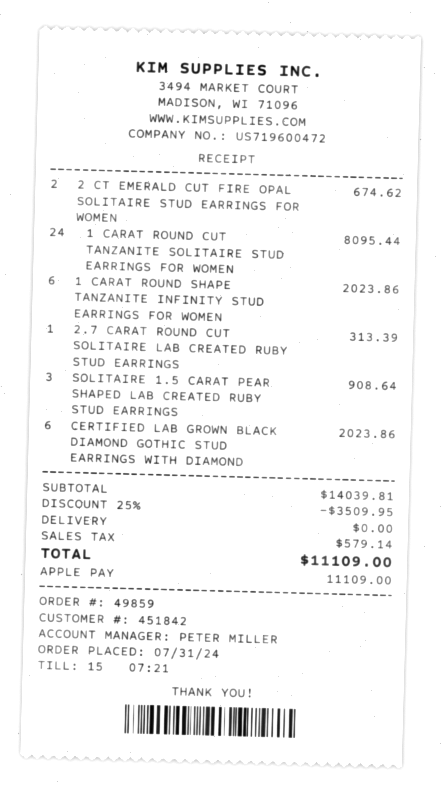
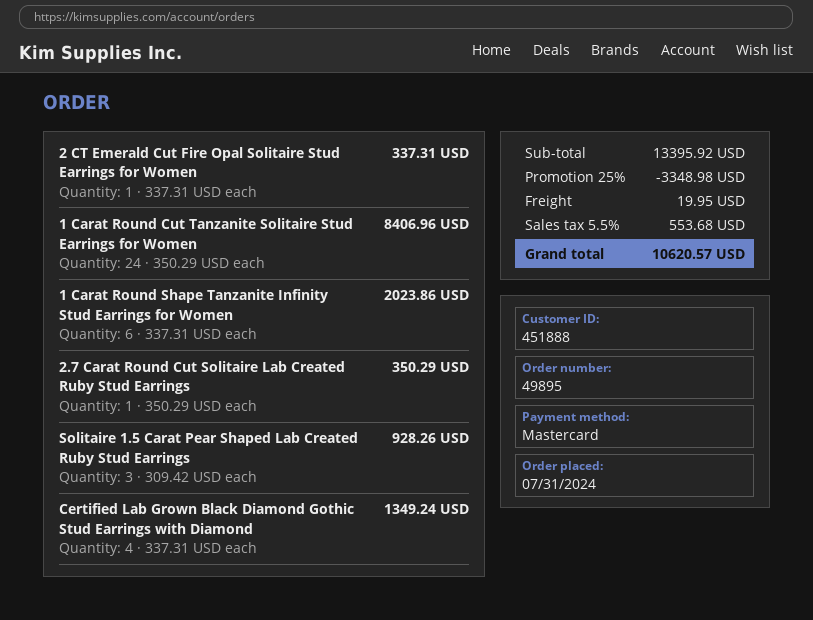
order number: 49859 -> 49895
customer number: 451842 -> 451888
payment method: Apple Pay -> Mastercard
2 CT EMERALD CUT FIRE OPAL SOLITAIRE STUD EARRINGS FOR WOMEN: 2 for 674.62 -> 1 for 337.31
1 CARAT ROUND CUT TANZANITE SOLITAIRE STUD EARRINGS FOR WOMEN: 24 for 8095.44 -> 24 for 8406.96
2.7 CARAT ROUND CUT SOLITAIRE LAB CREATED RUBY STUD EARRINGS: 1 for 313.39 -> 1 for 350.29
SOLITAIRE 1.5 CARAT PEAR SHAPED LAB CREATED RUBY STUD EARRINGS: 3 for 908.64 -> 3 for 928.26
CERTIFIED LAB GROWN BLACK DIAMOND GOTHIC STUD EARRINGS WITH DIAMOND: 6 for 2023.86 -> 4 for 1349.24
subtotal: 14039.81 -> 13395.92
discount: 25% = 3509.95 -> 25% = 3348.98
shipping: 0.00 -> 19.95
tax: 579.14 -> 553.68
total: 11109.00 -> 10620.57

